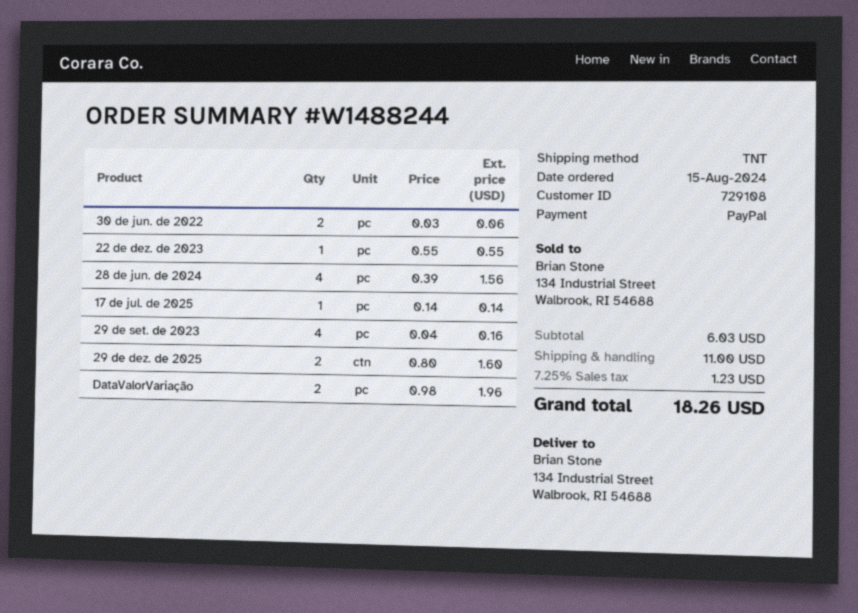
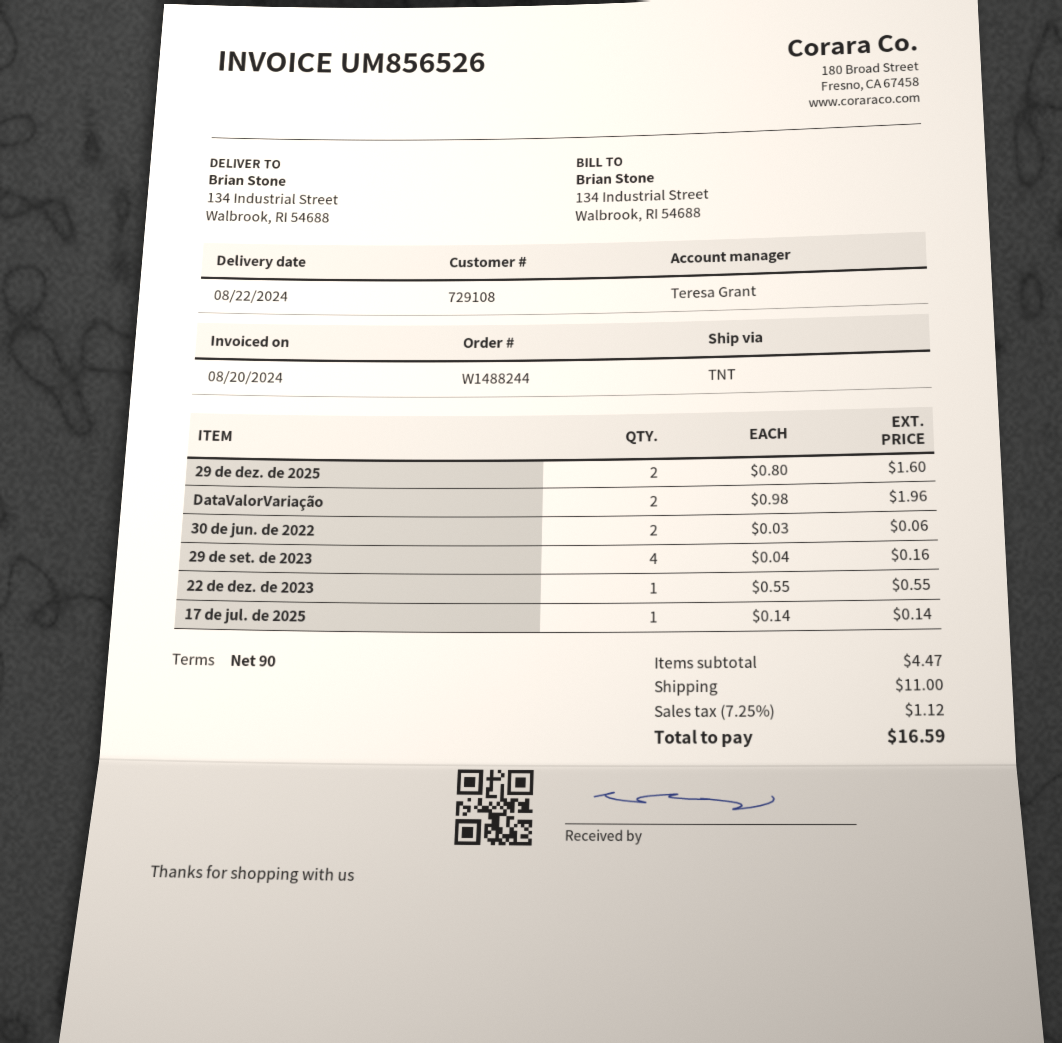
28 de jun. de 2024: 4 x 0.39 = 1.56 -> none
subtotal: 6.03 -> 4.47
tax: 7.25% = 1.23 -> 7.25% = 1.12
total: 18.26 -> 16.59

